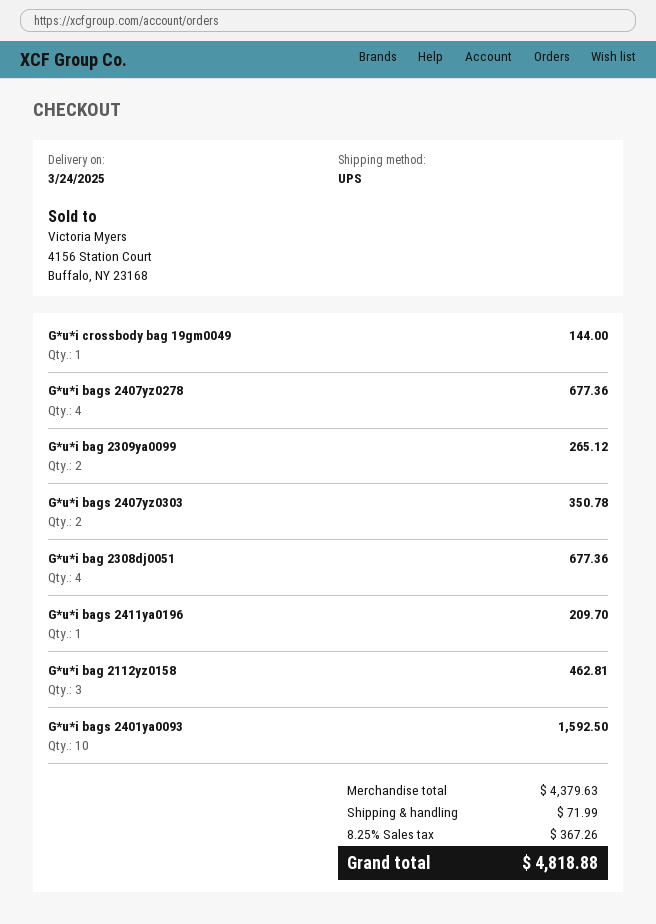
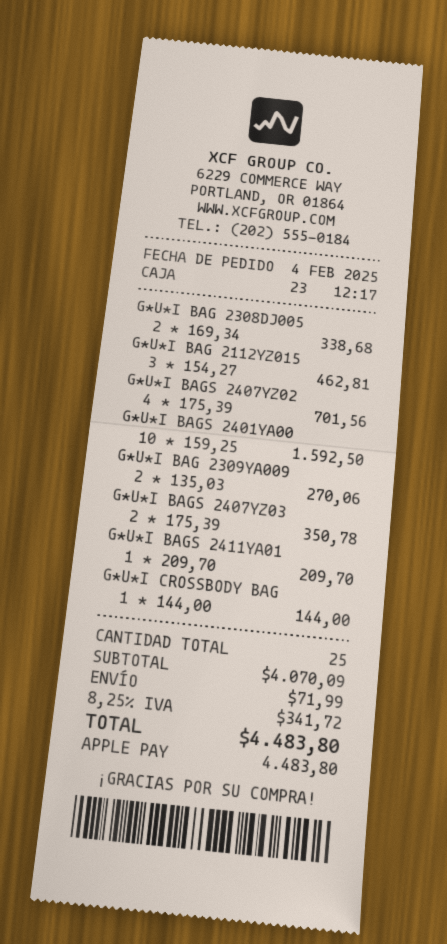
G*u*i bags 2407yz0278: 4 for 677.36 -> 4 for 701.56
G*u*i bag 2309ya0099: 2 for 265.12 -> 2 for 270.06
G*u*i bag 2308dj0051: 4 for 677.36 -> 2 for 338.68
subtotal: 4379.63 -> 4070.09
tax: 8.25% = 367.26 -> 8.25% = 341.72
total: 4818.88 -> 4483.80

